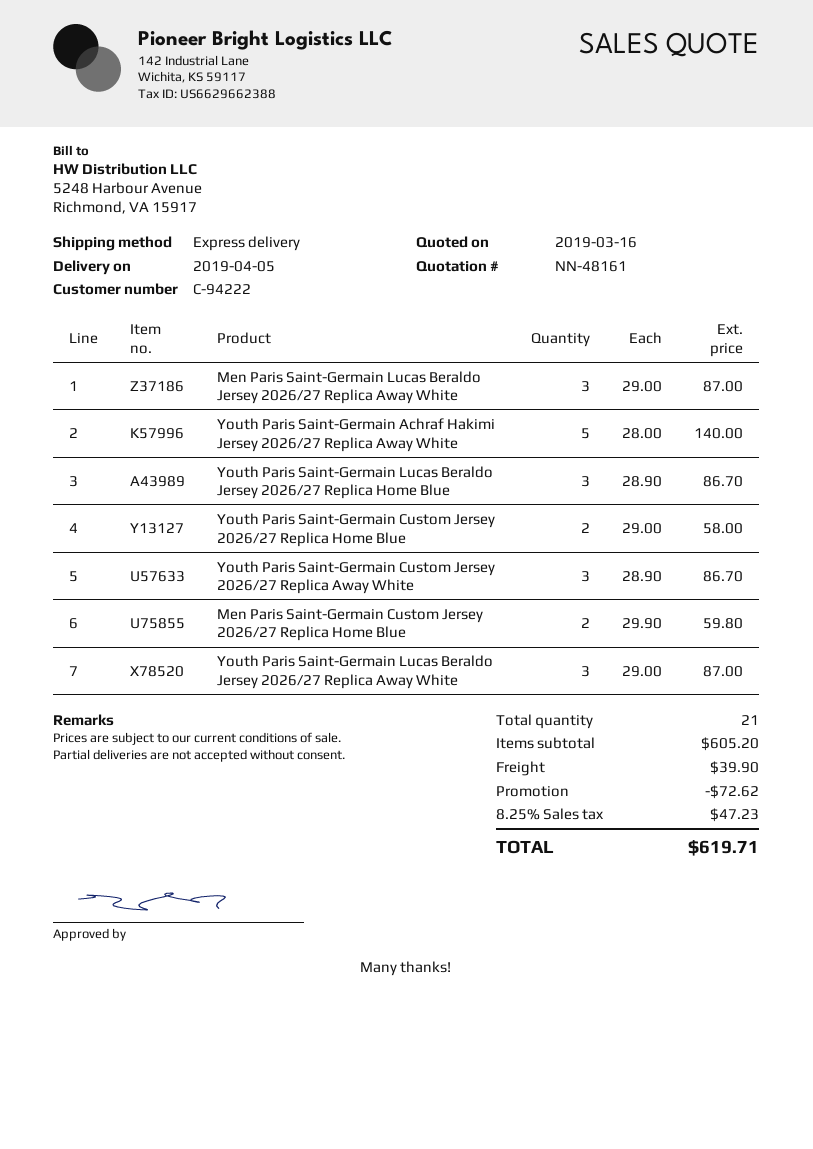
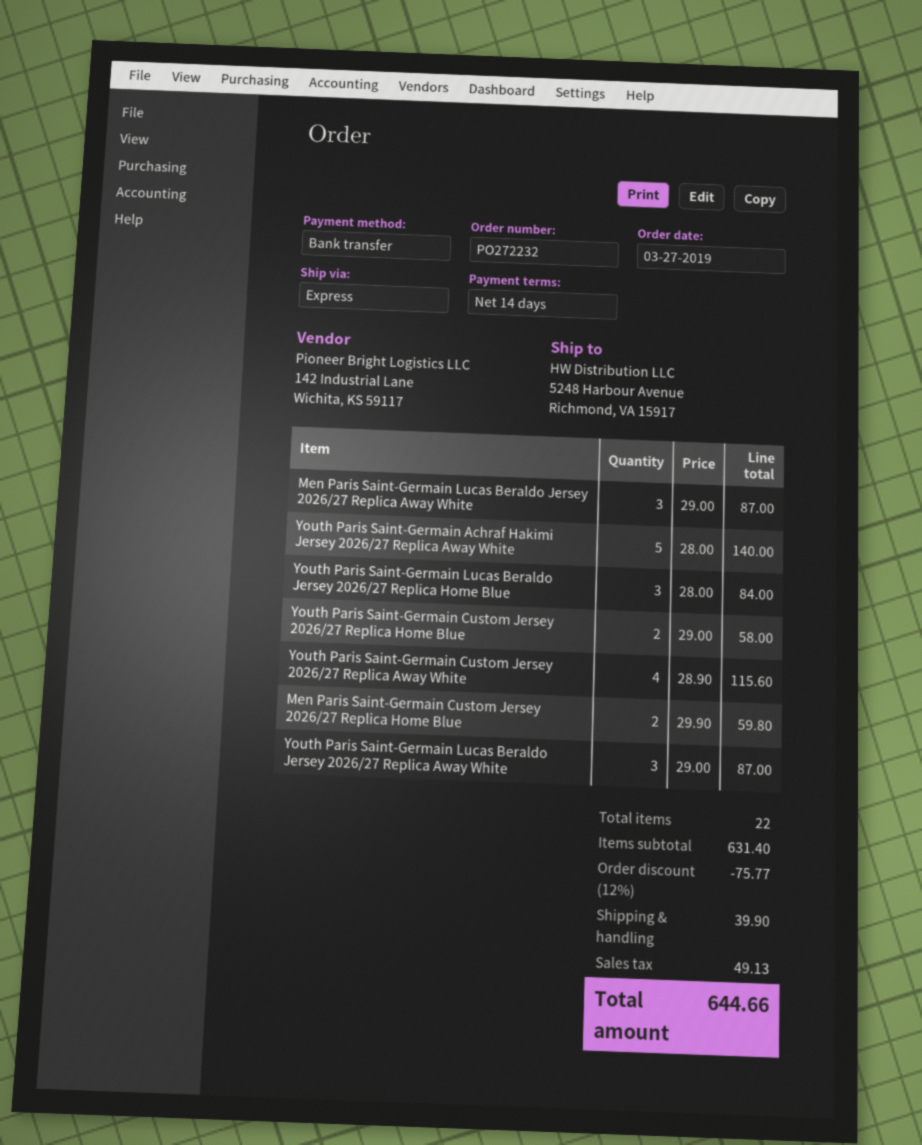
Youth Paris Saint-Germain Lucas Beraldo Jersey 2026/27 Replica Home Blue: 3 x 28.90 = 86.70 -> 3 x 28.00 = 84.00
Youth Paris Saint-Germain Custom Jersey 2026/27 Replica Away White: 3 x 28.90 = 86.70 -> 4 x 28.90 = 115.60
total quantity: 21 -> 22
subtotal: 605.20 -> 631.40
discount: 72.62 -> 75.77
tax: 47.23 -> 49.13
total: 619.71 -> 644.66

